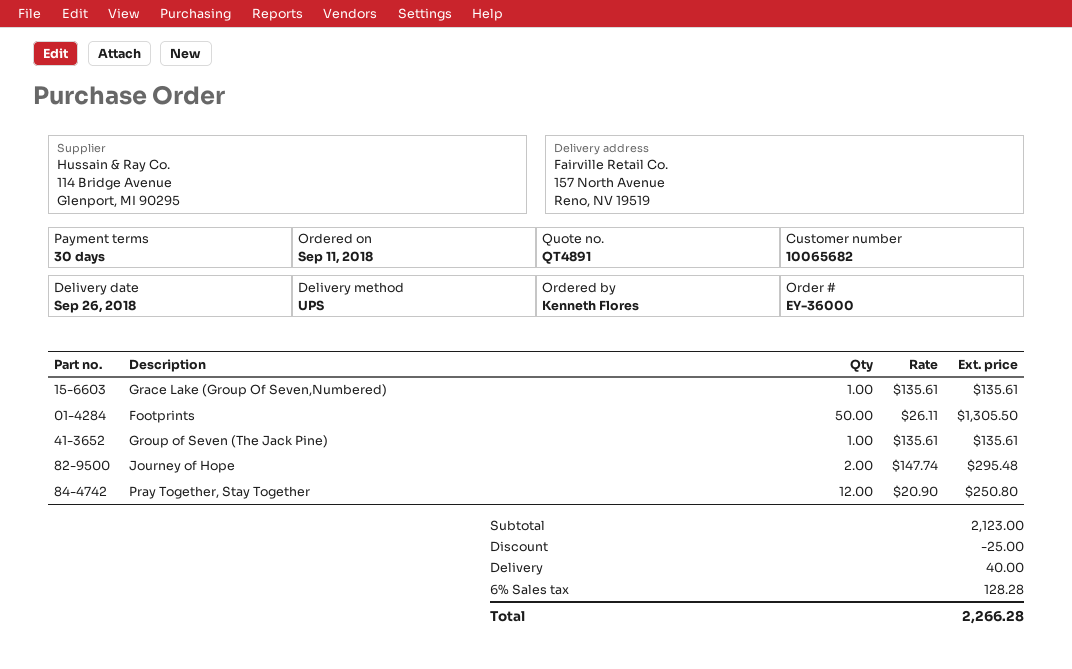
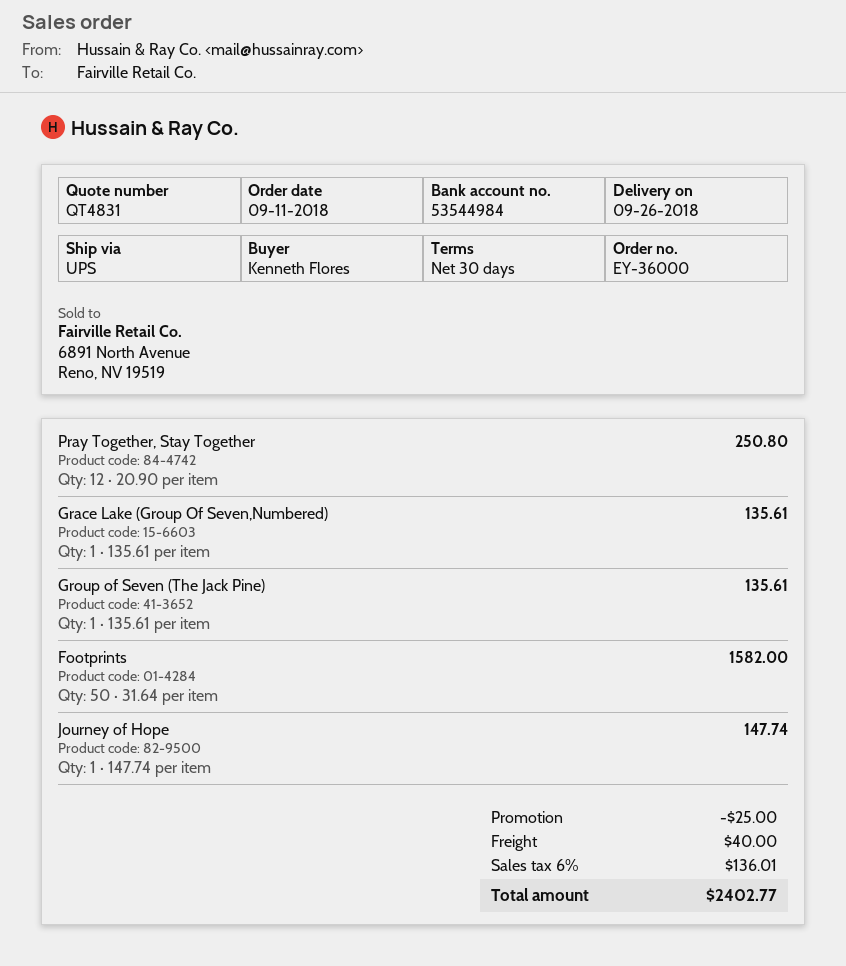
quote number: QT4891 -> QT4831
Footprints: 50 x 26.11 = 1305.50 -> 50 x 31.64 = 1582.00
Journey of Hope: 2 x 147.74 = 295.48 -> 1 x 147.74 = 147.74
tax: 6% = 128.28 -> 6% = 136.01
total: 2266.28 -> 2402.77

